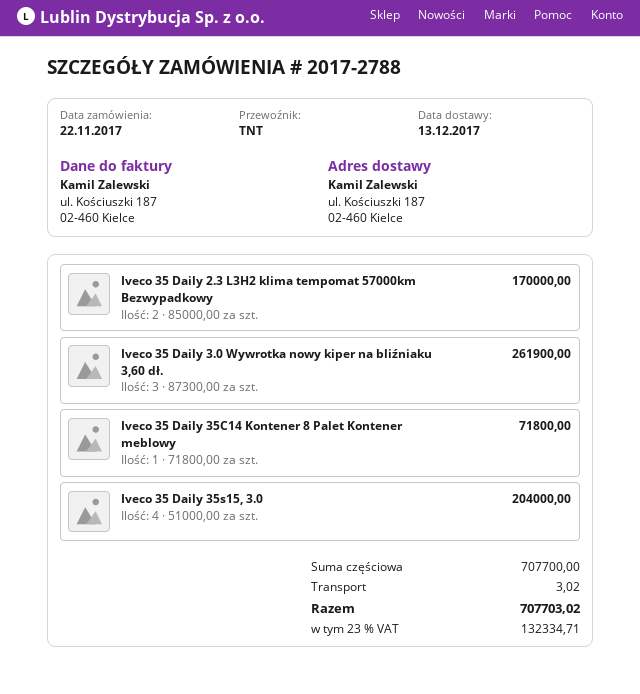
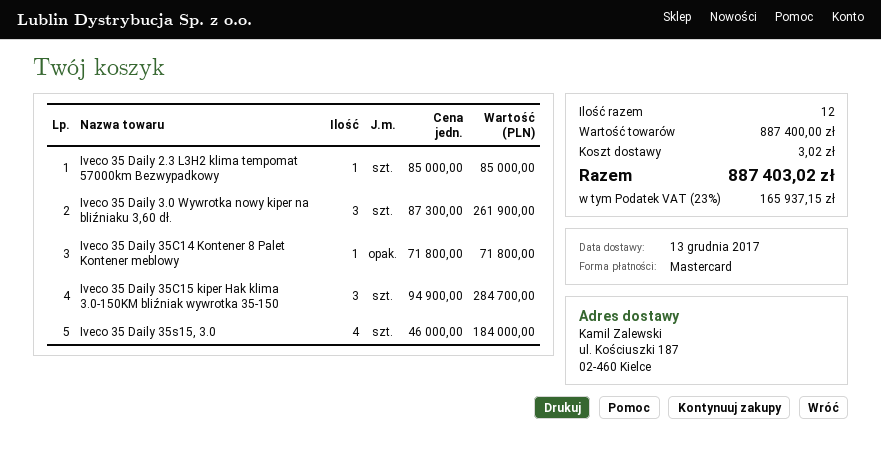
Iveco 35 Daily 2.3 L3H2 klima tempomat 57000km Bezwypadkowy: 2 x 85000.00 = 170000.00 -> 1 x 85000.00 = 85000.00
Iveco 35 Daily 35s15, 3.0: 4 x 51000.00 = 204000.00 -> 4 x 46000.00 = 184000.00
Iveco 35 Daily 35C15 kiper Hak klima 3.0-150KM bliźniak wywrotka 35-150: none -> 3 x 94900.00 = 284700.00
subtotal: 707700.00 -> 887400.00
tax: 23% = 132334.71 -> 23% = 165937.15
total: 707703.02 -> 887403.02

